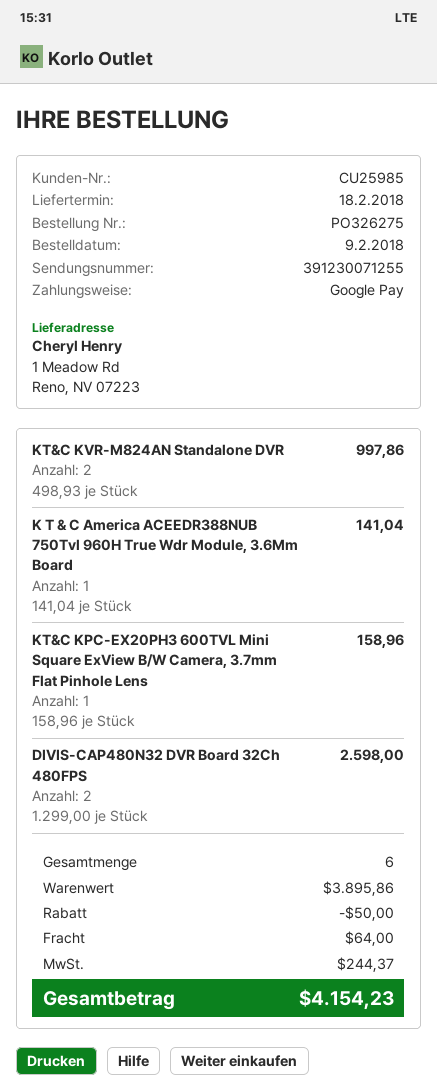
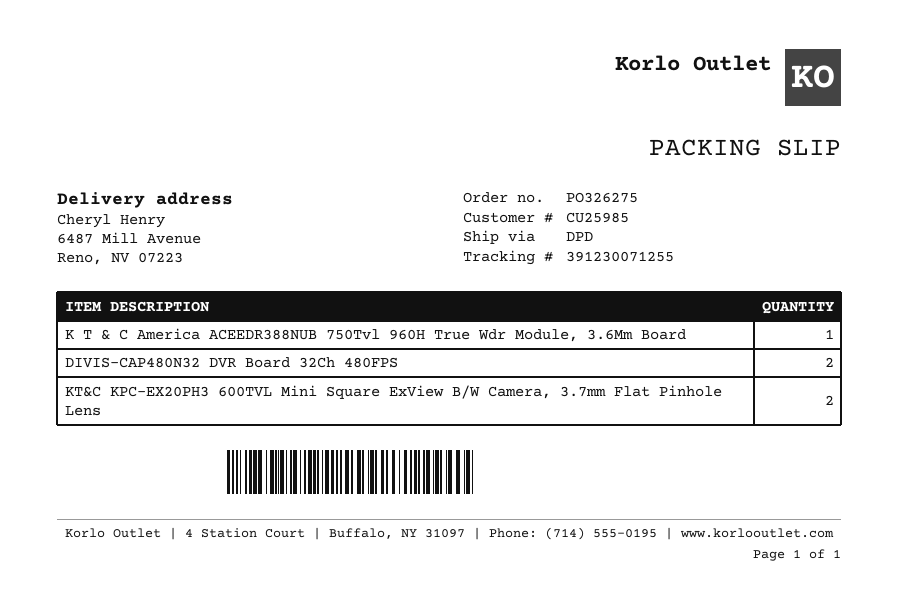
ship to: 1 Meadow Rd, Reno, NV 07223 -> 6487 Mill Avenue, Reno, NV 07223
KT&C KVR-M824AN Standalone DVR: 2 -> none
KT&C KPC-EX20PH3 600TVL Mini Square ExView B/W Camera, 3.7mm Flat Pinhole Lens: 1 -> 2

